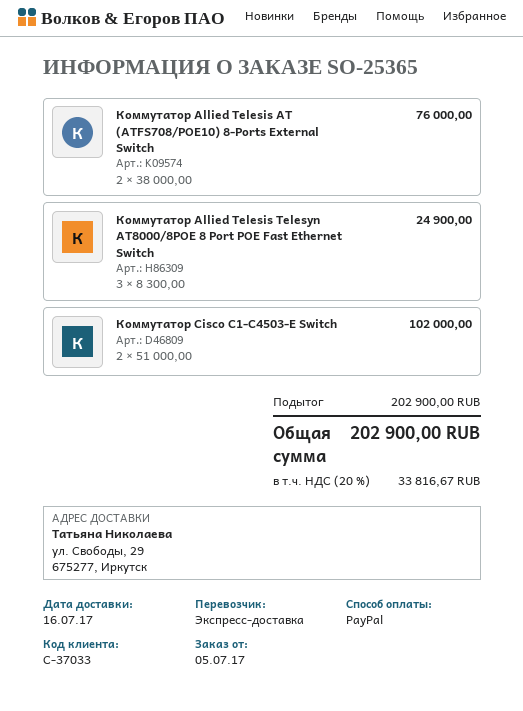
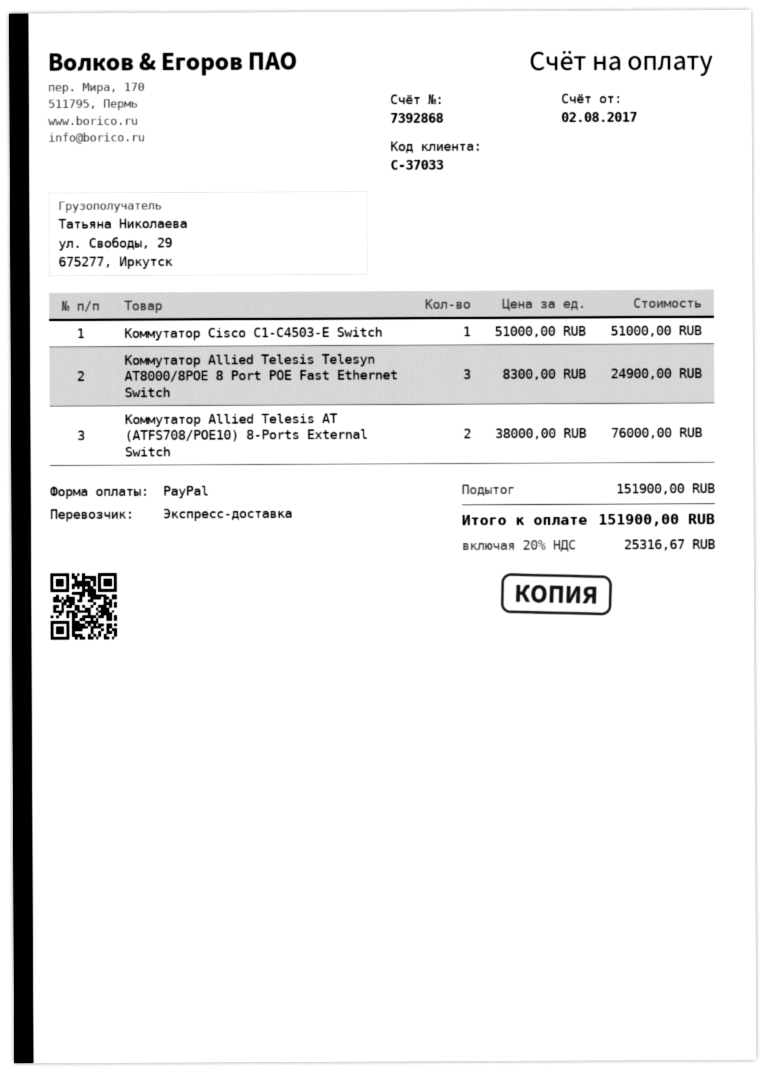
Коммутатор Cisco C1-C4503-E Switch: 2 x 51000.00 = 102000.00 -> 1 x 51000.00 = 51000.00
subtotal: 202900.00 -> 151900.00
tax: 20% = 33816.67 -> 20% = 25316.67
total: 202900.00 -> 151900.00

